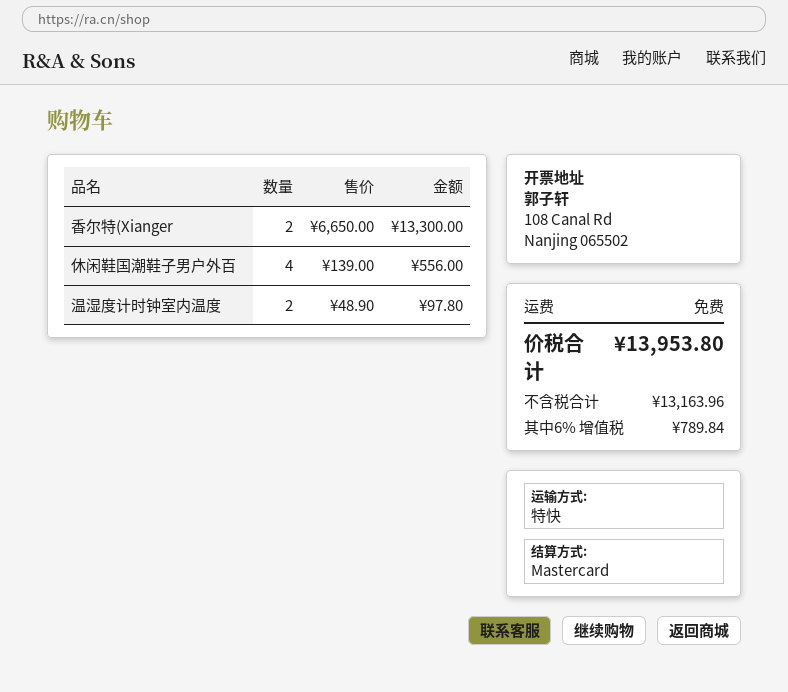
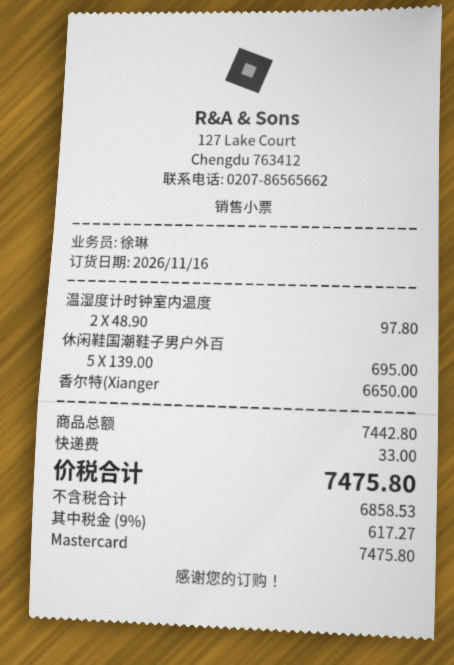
香尔特(Xianger: 2 x 6650.00 = 13300.00 -> 1 x 6650.00 = 6650.00
休闲鞋国潮鞋子男户外百: 4 x 139.00 = 556.00 -> 5 x 139.00 = 695.00
shipping: 0.00 -> 33.00
net: 13163.96 -> 6858.53
tax: 6% = 789.84 -> 9% = 617.27
total: 13953.80 -> 7475.80

